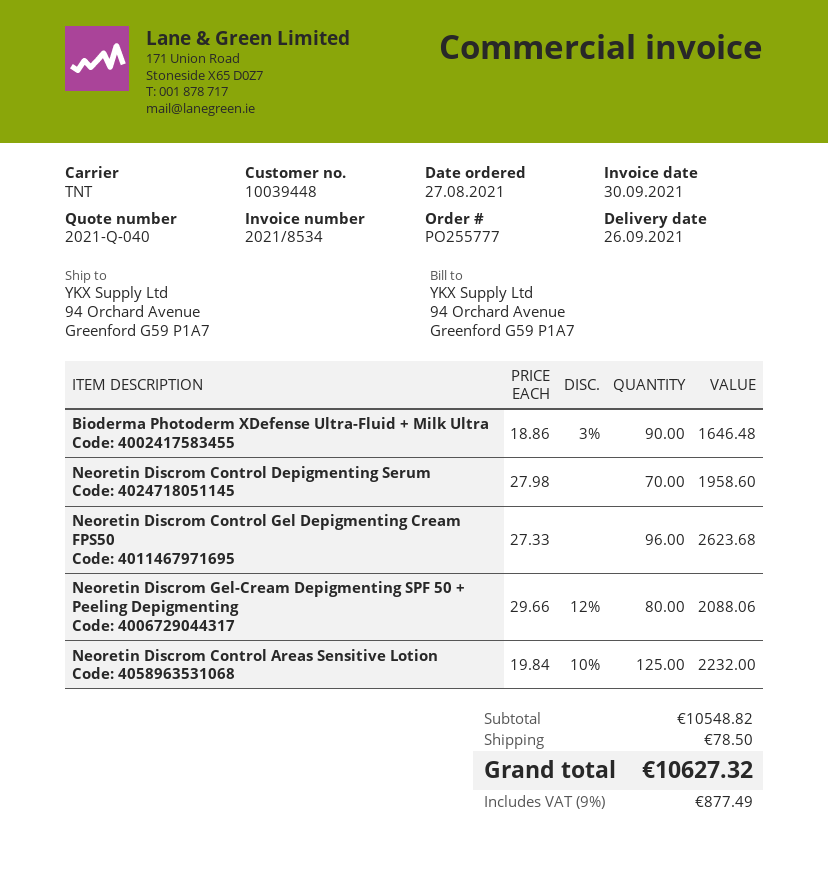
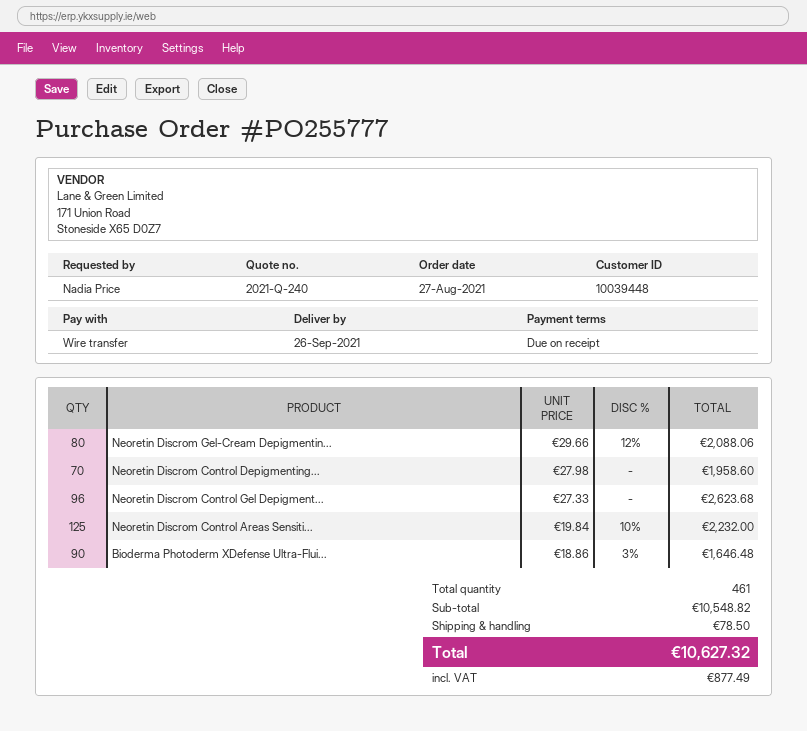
quote number: 2021-Q-040 -> 2021-Q-240

